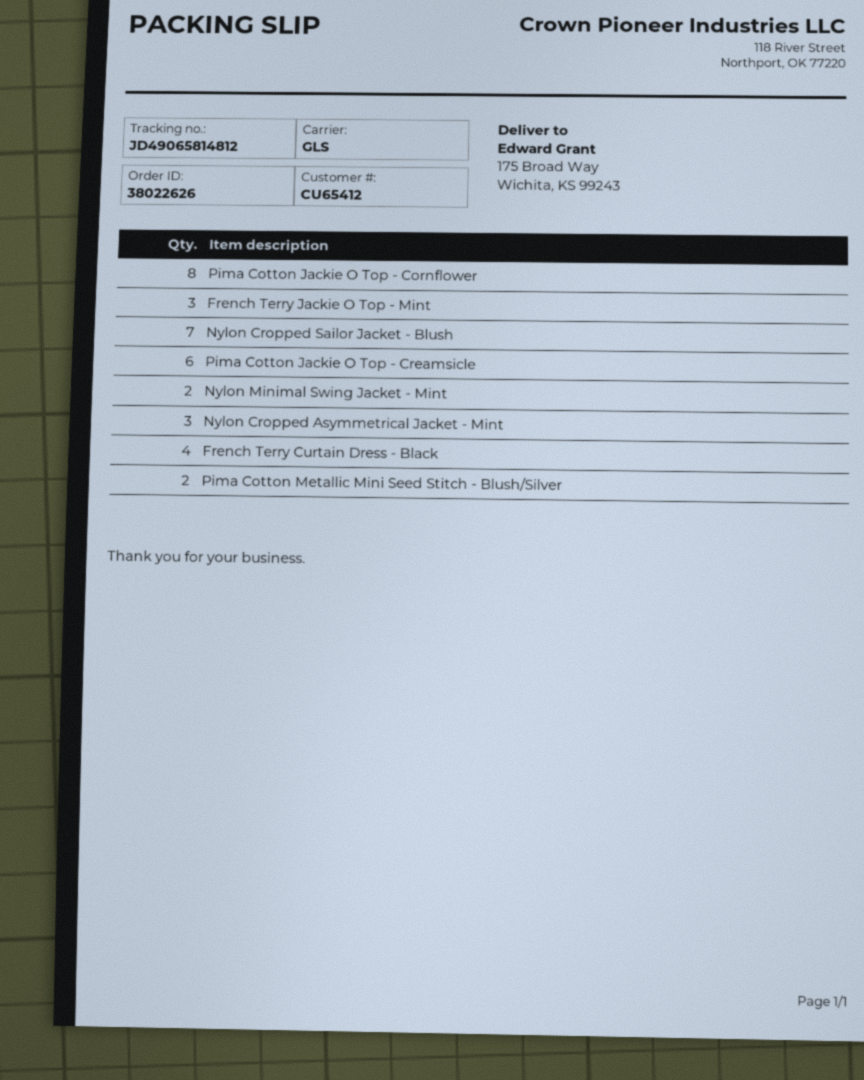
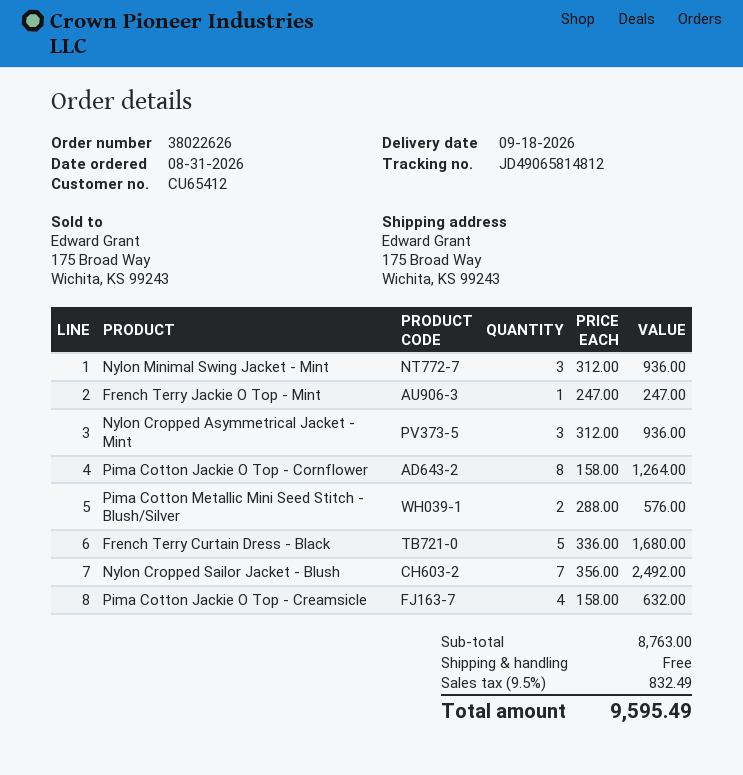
French Terry Jackie O Top - Mint: 3 -> 1
Pima Cotton Jackie O Top - Creamsicle: 6 -> 4
Nylon Minimal Swing Jacket - Mint: 2 -> 3
French Terry Curtain Dress - Black: 4 -> 5

